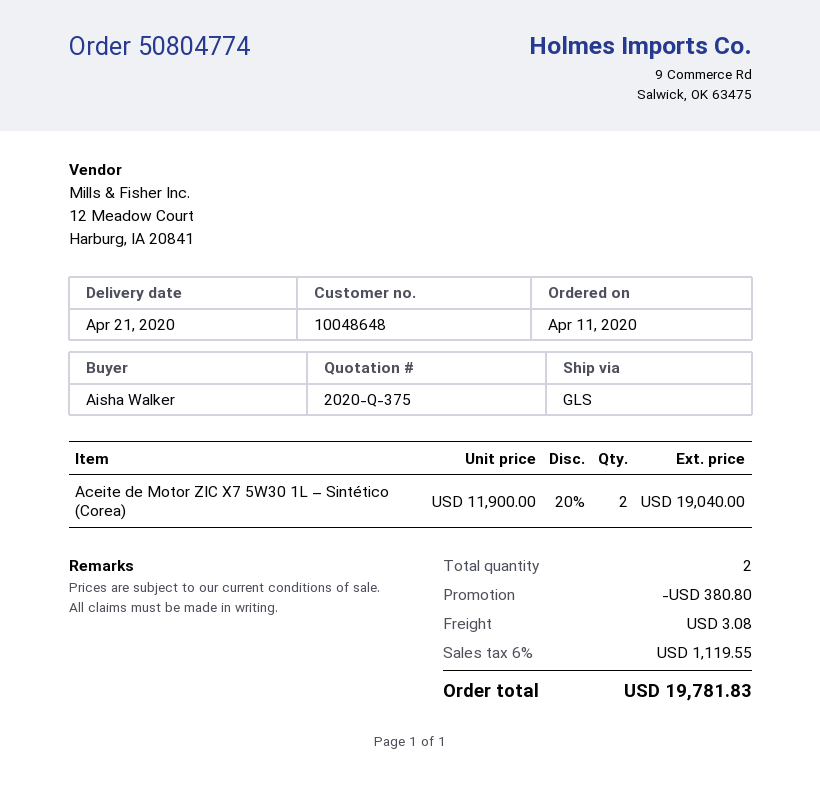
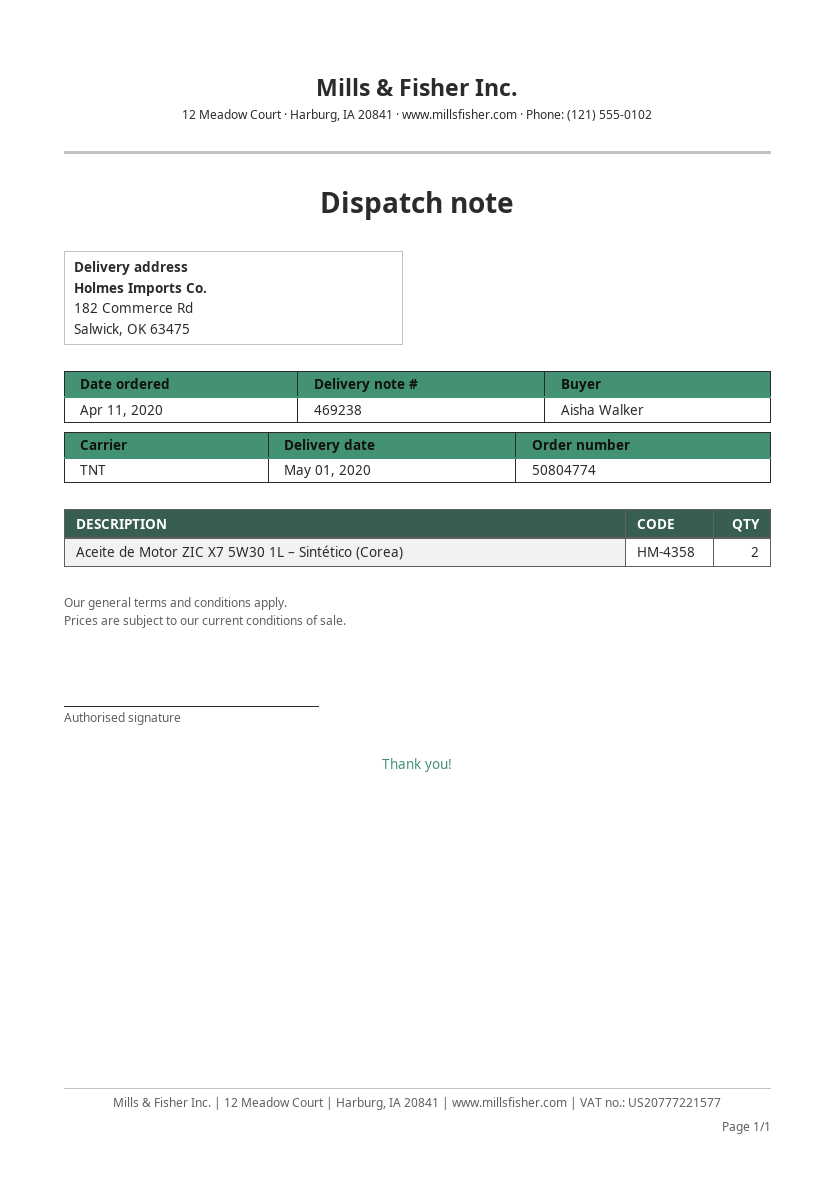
delivery date: 2020-04-21 -> 2020-05-01
shipping method: GLS -> TNT

